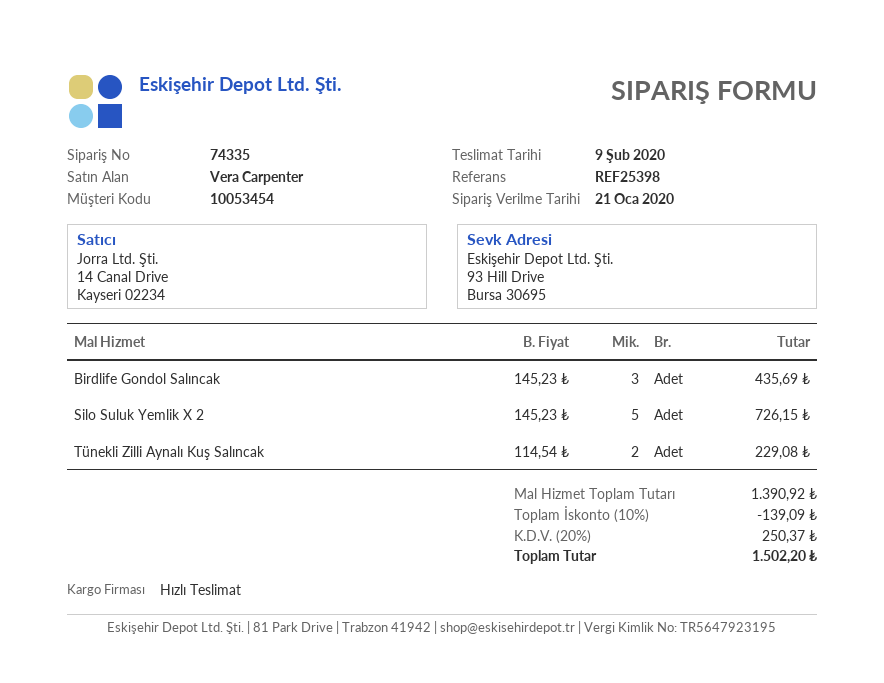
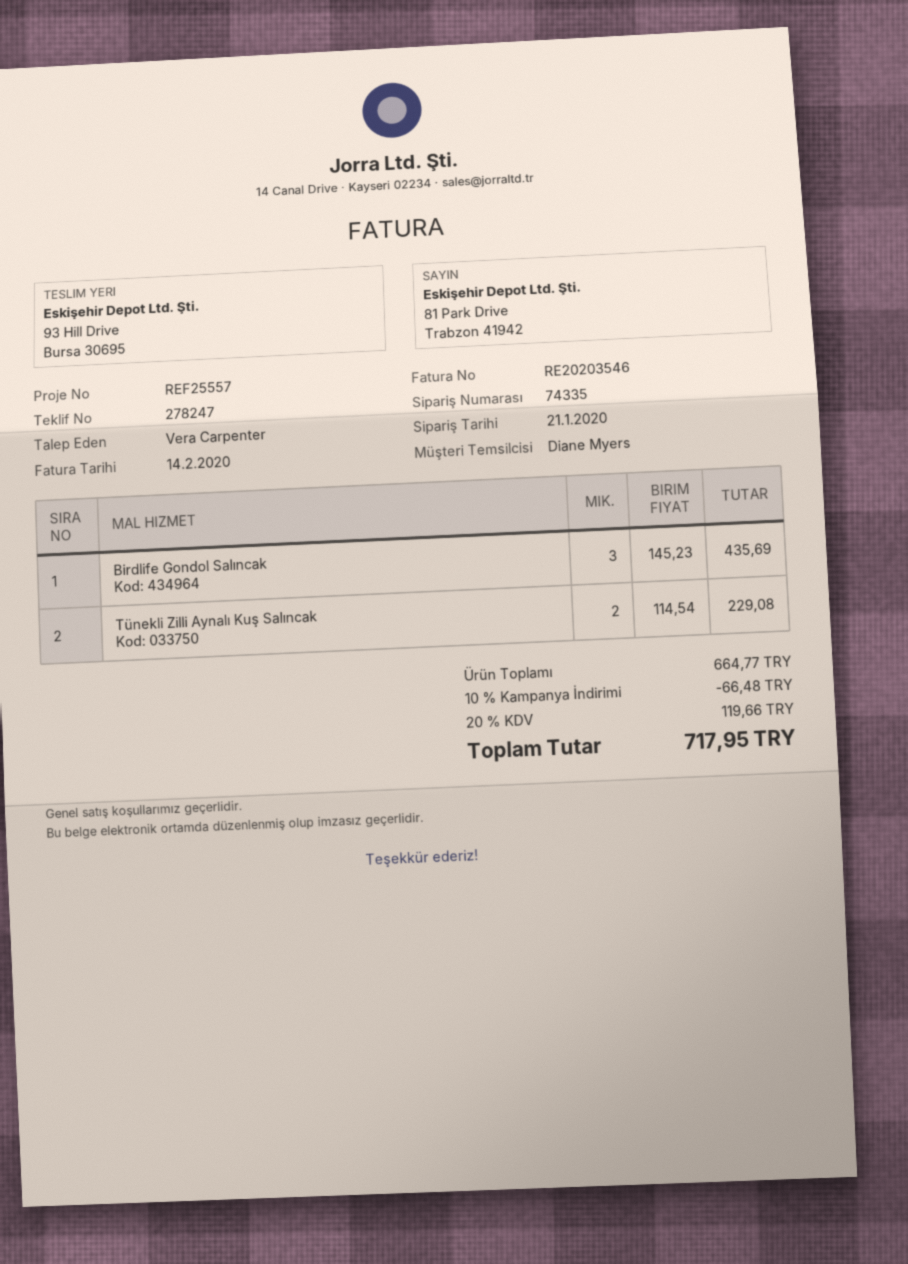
reference: REF25398 -> REF25557
Silo Suluk Yemlik X 2: 5 x 145.23 = 726.15 -> none
subtotal: 1390.92 -> 664.77
discount: 10% = 139.09 -> 10% = 66.48
tax: 20% = 250.37 -> 20% = 119.66
total: 1502.20 -> 717.95

